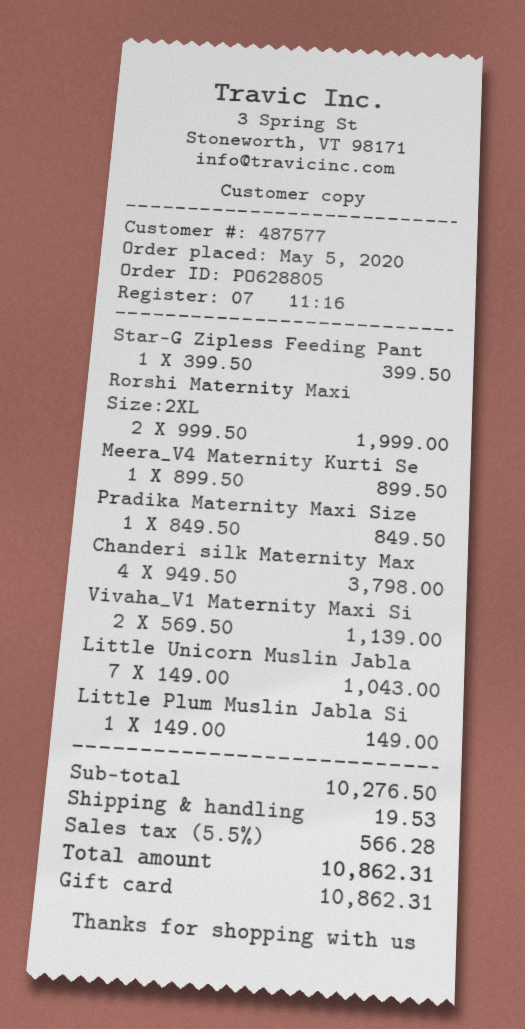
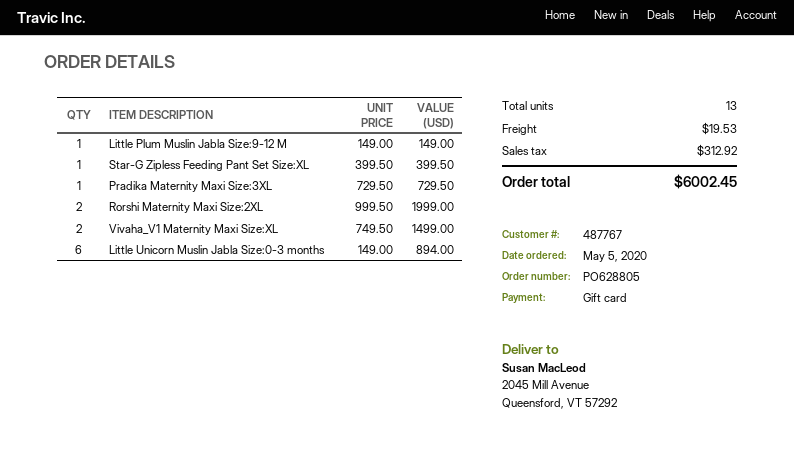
customer number: 487577 -> 487767
Meera_V4 Maternity Kurti Se: 1 x 899.50 = 899.50 -> none
Pradika Maternity Maxi Size: 1 x 849.50 = 849.50 -> 1 x 729.50 = 729.50
Chanderi silk Maternity Max: 4 x 949.50 = 3798.00 -> none
Vivaha_V1 Maternity Maxi Si: 2 x 569.50 = 1139.00 -> 2 x 749.50 = 1499.00
Little Unicorn Muslin Jabla: 7 x 149.00 = 1043.00 -> 6 x 149.00 = 894.00
tax: 566.28 -> 312.92
total: 10862.31 -> 6002.45

